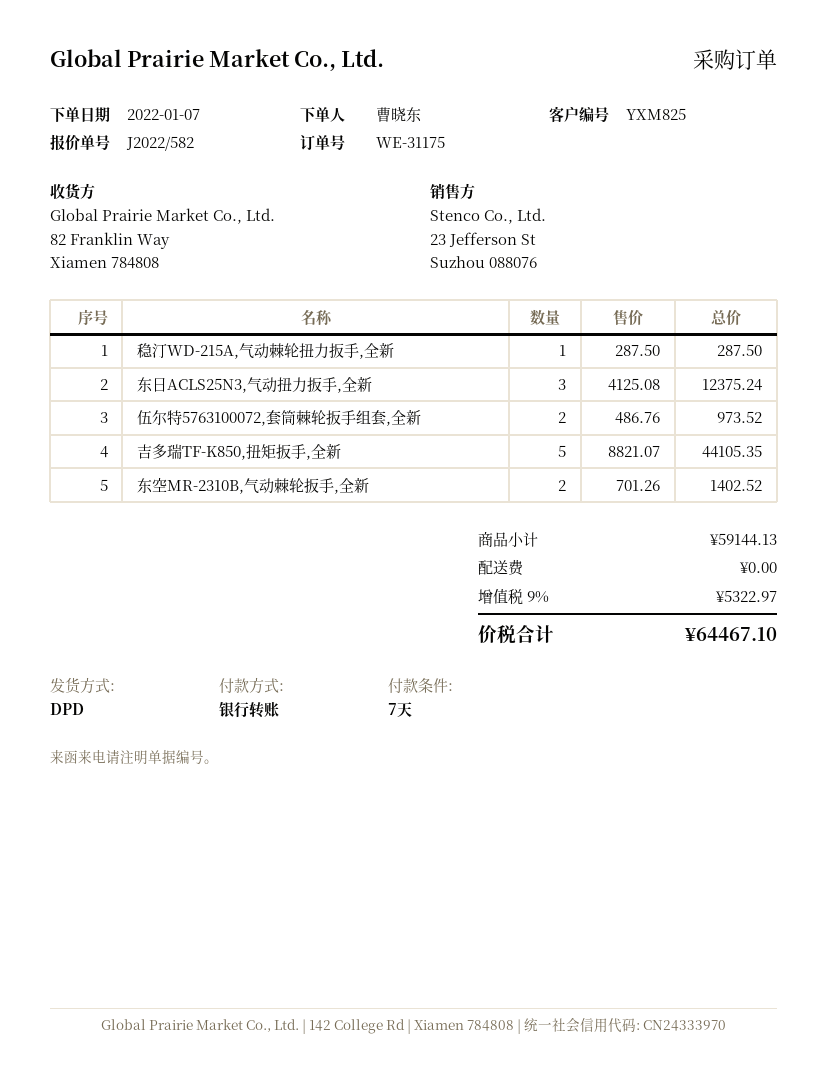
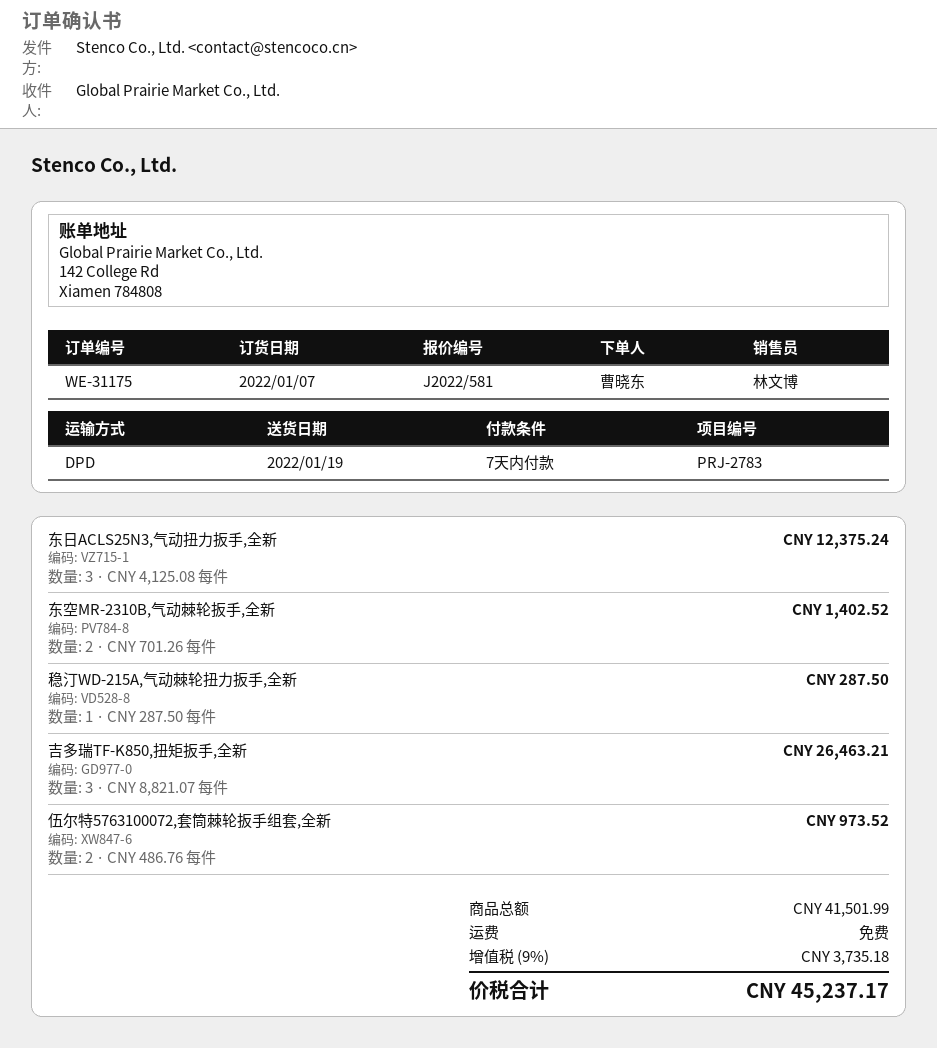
quote number: J2022/582 -> J2022/581
吉多瑞TF-K850,扭矩扳手,全新: 5 x 8821.07 = 44105.35 -> 3 x 8821.07 = 26463.21
subtotal: 59144.13 -> 41501.99
tax: 9% = 5322.97 -> 9% = 3735.18
total: 64467.10 -> 45237.17

